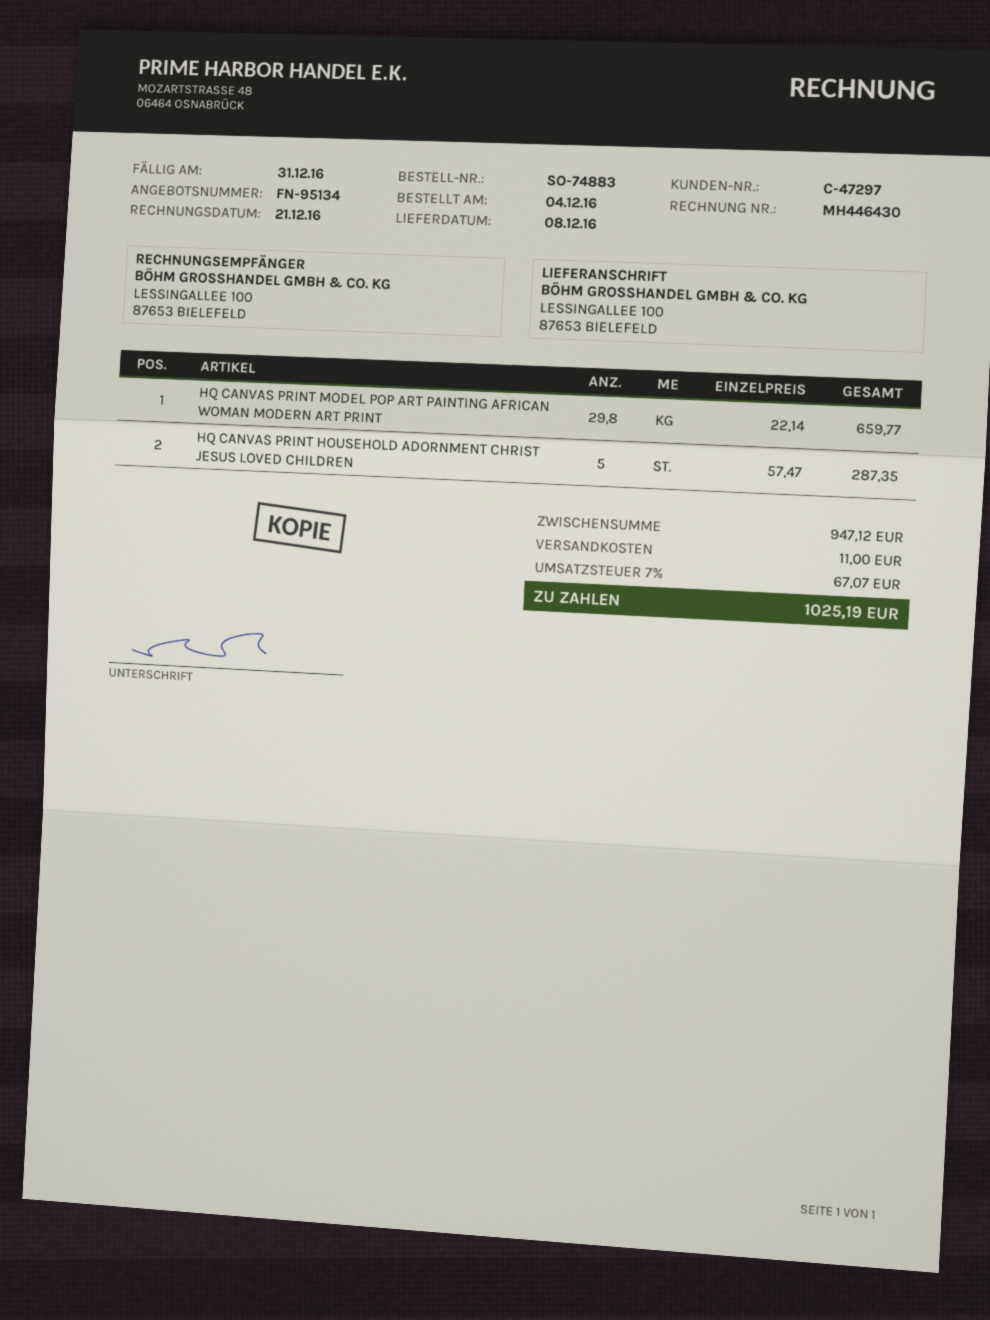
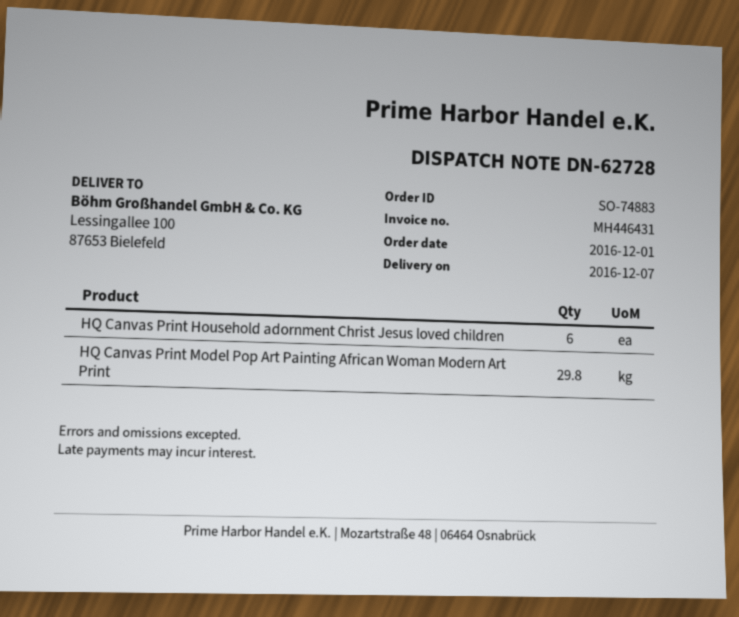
order date: 2016-12-04 -> 2016-12-01
delivery date: 2016-12-08 -> 2016-12-07
invoice number: MH446430 -> MH446431
HQ CANVAS PRINT HOUSEHOLD ADORNMENT CHRIST JESUS LOVED CHILDREN: 5 -> 6

